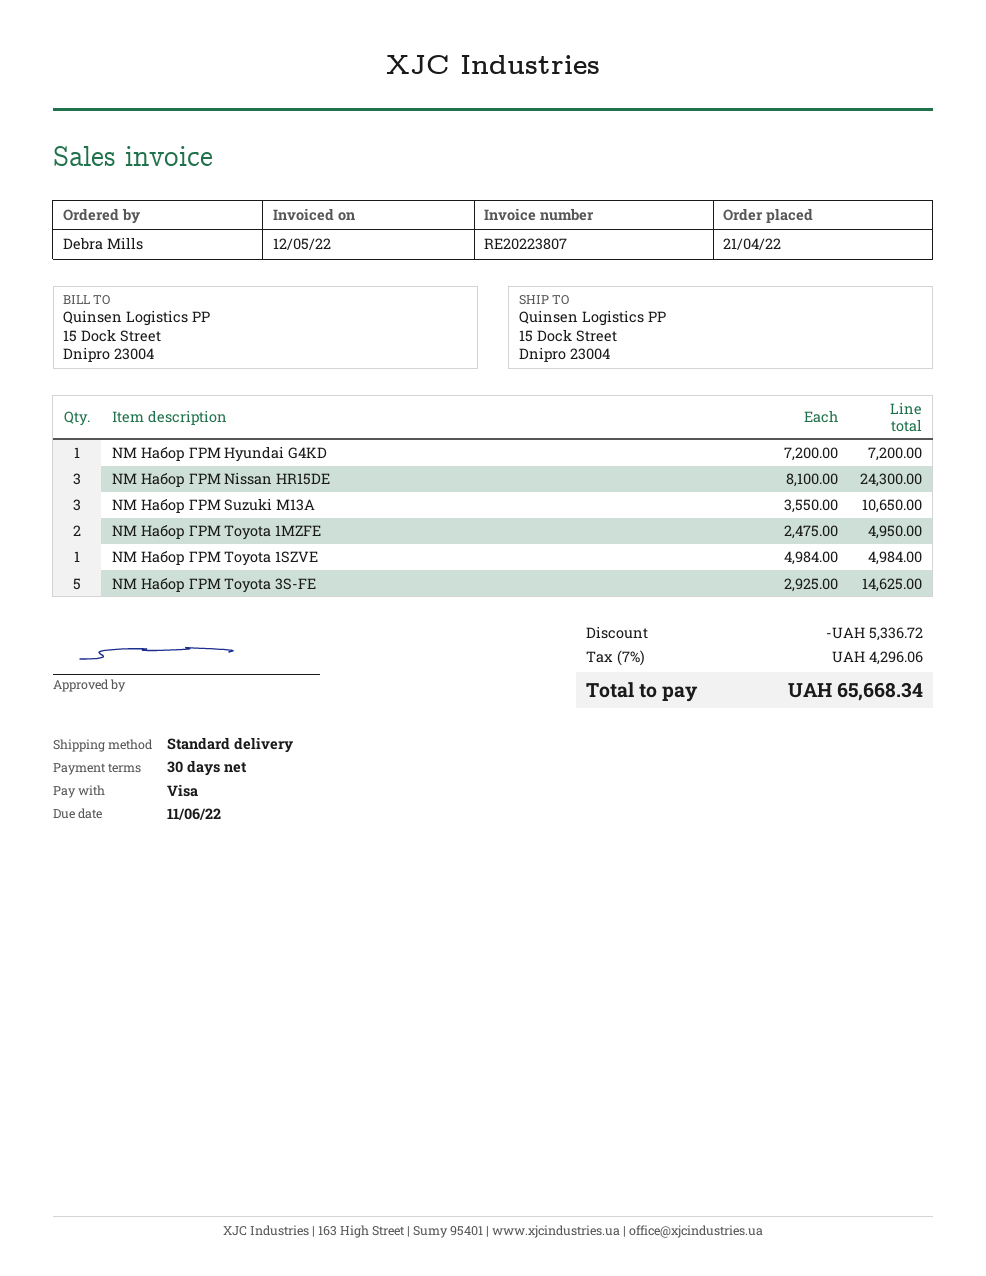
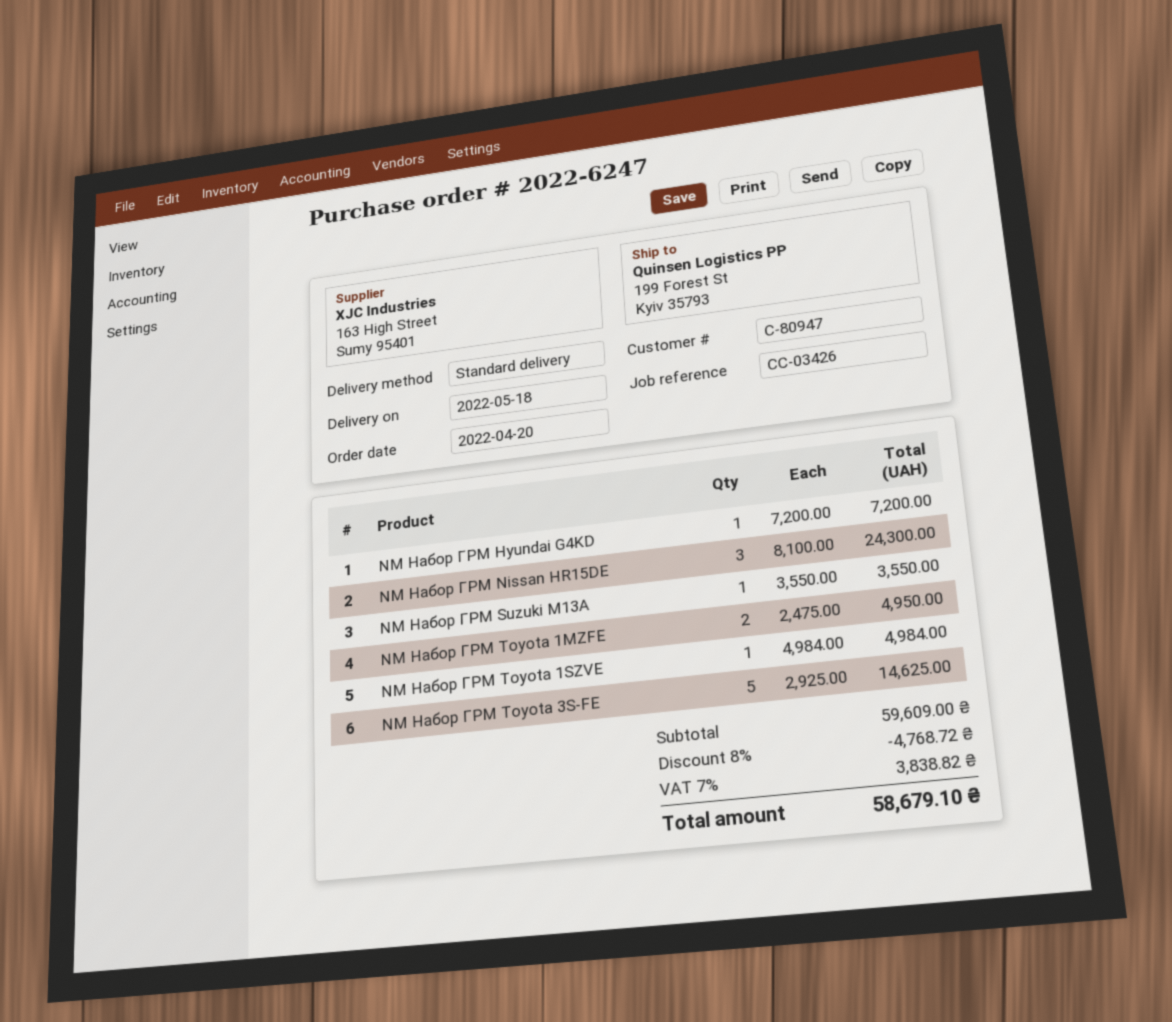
order date: 2022-04-21 -> 2022-04-20
ship to: 15 Dock Street, Dnipro 23004 -> 199 Forest St, Kyiv 35793
NM Набор ГРМ Suzuki M13A: 3 x 3550.00 = 10650.00 -> 1 x 3550.00 = 3550.00
discount: 5336.72 -> 4768.72
tax: 7% = 4296.06 -> 7% = 3838.82
total: 65668.34 -> 58679.10

